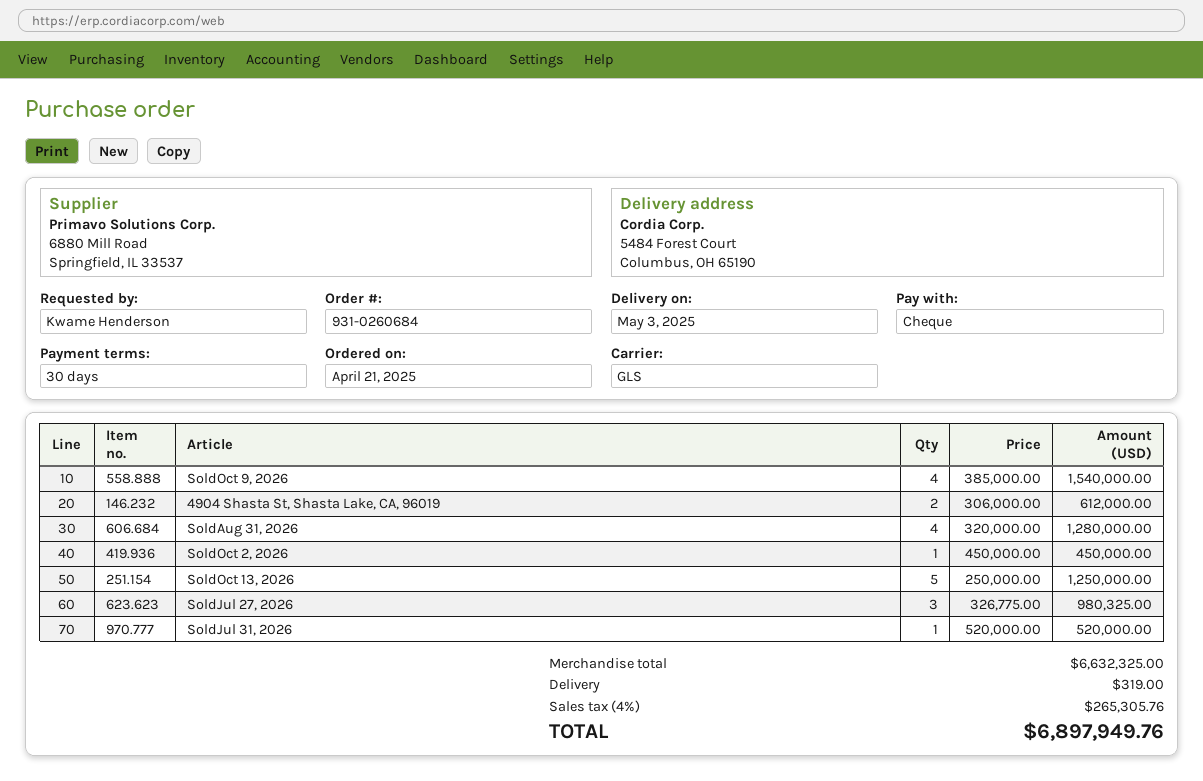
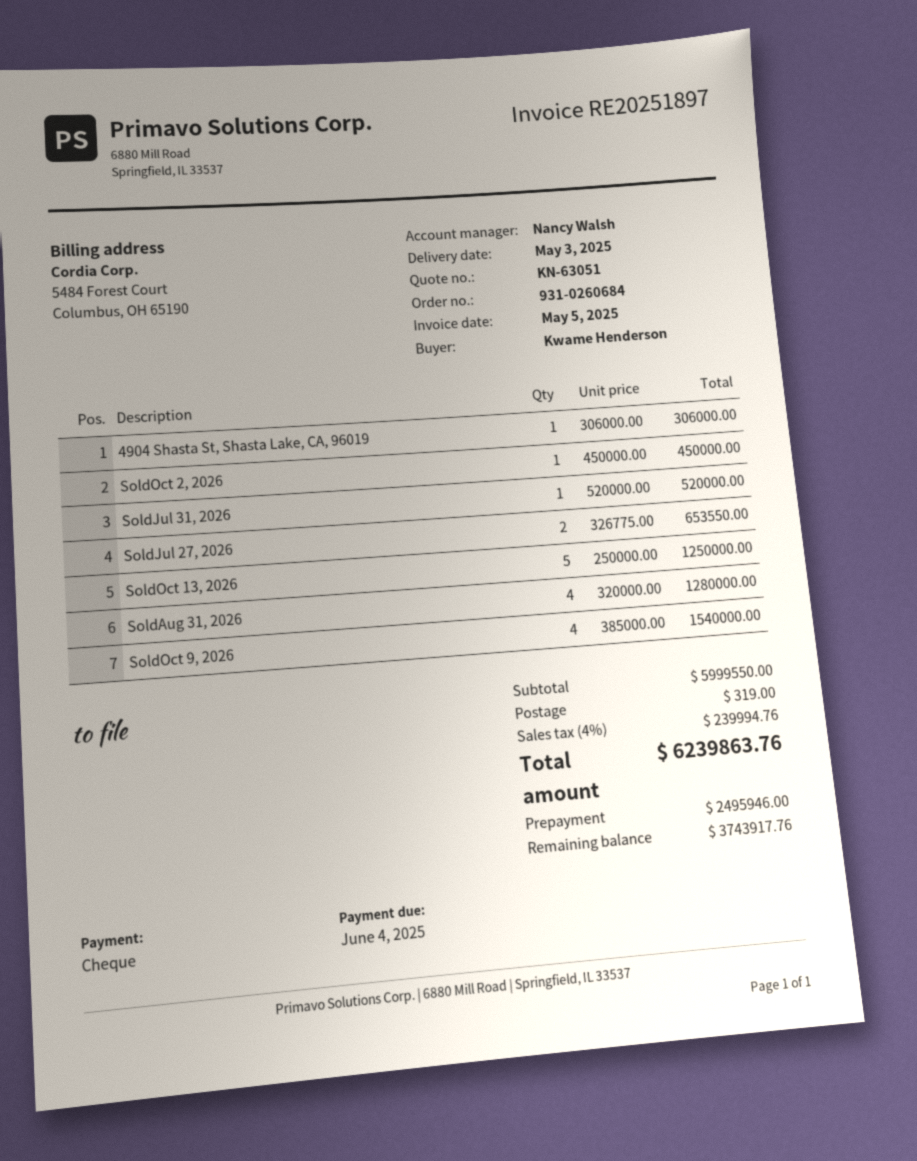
4904 Shasta St, Shasta Lake, CA, 96019: 2 x 306000.00 = 612000.00 -> 1 x 306000.00 = 306000.00
SoldJul 27, 2026: 3 x 326775.00 = 980325.00 -> 2 x 326775.00 = 653550.00
subtotal: 6632325.00 -> 5999550.00
tax: 4% = 265305.76 -> 4% = 239994.76
total: 6897949.76 -> 6239863.76

